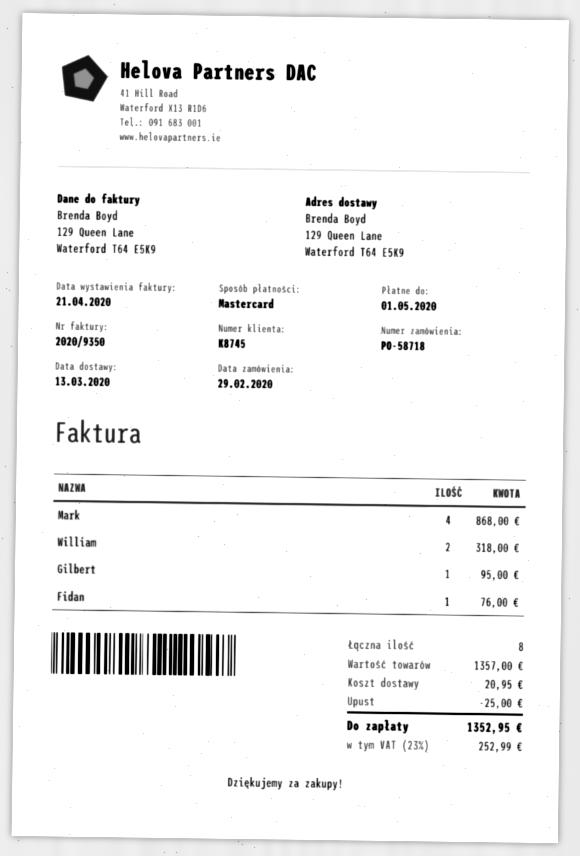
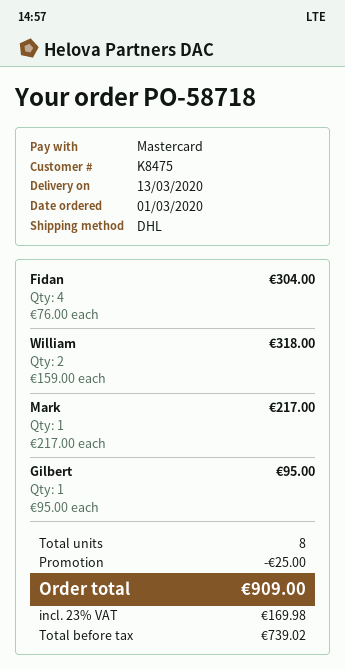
order date: 2020-02-29 -> 2020-03-01
customer number: K8745 -> K8475
Mark: 4 for 868.00 -> 1 for 217.00
Fidan: 1 for 76.00 -> 4 for 304.00
shipping: 20.95 -> none
tax: 23% = 252.99 -> 23% = 169.98
total: 1352.95 -> 909.00

